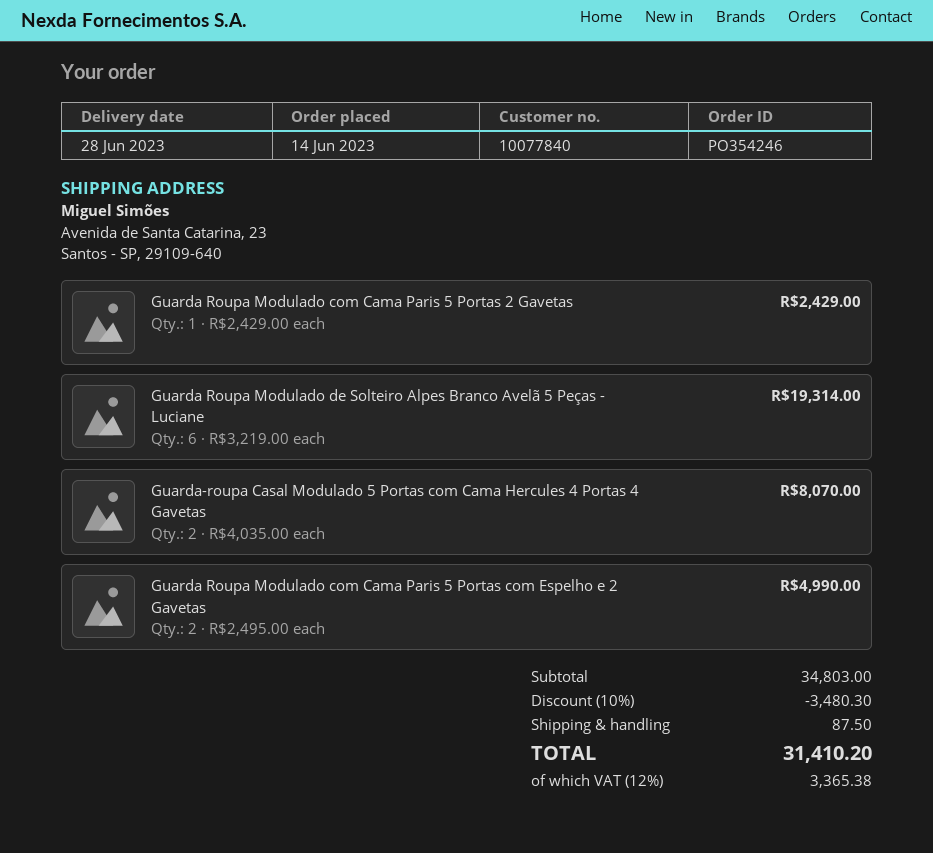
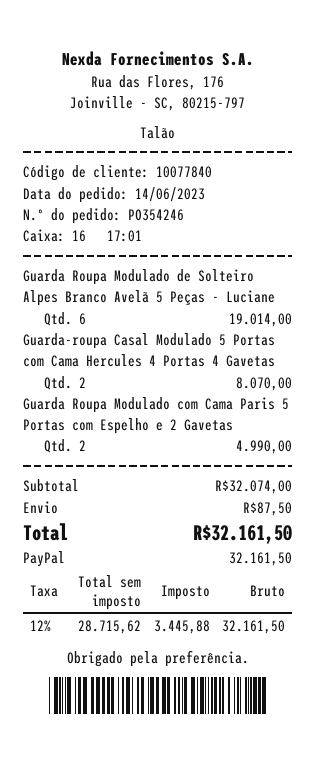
Guarda Roupa Modulado com Cama Paris 5 Portas 2 Gavetas: 1 for 2429.00 -> none
Guarda Roupa Modulado de Solteiro Alpes Branco Avelã 5 Peças - Luciane: 6 for 19314.00 -> 6 for 19014.00
subtotal: 34803.00 -> 32074.00
discount: 10% = 3480.30 -> none
tax: 12% = 3365.38 -> 12% = 3445.88
total: 31410.20 -> 32161.50

